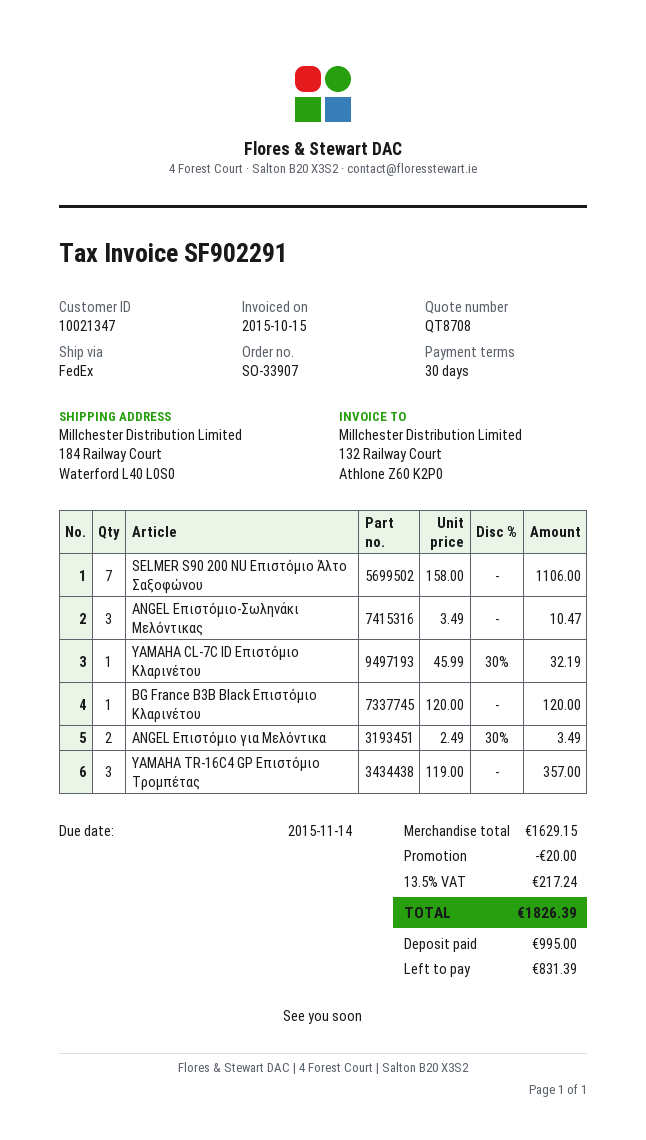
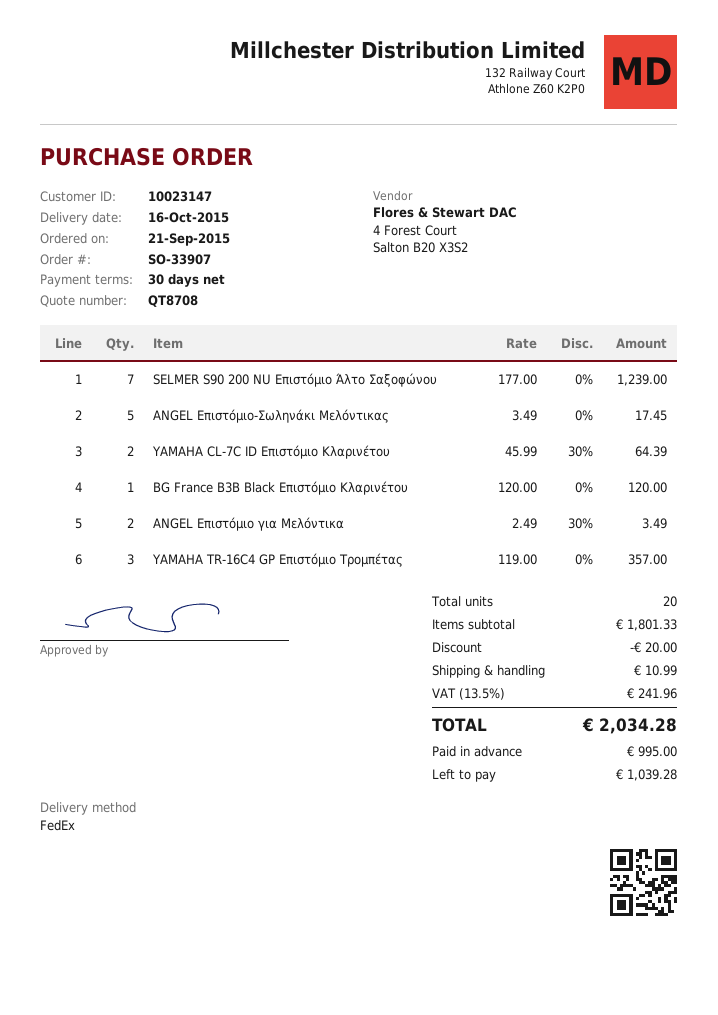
customer number: 10021347 -> 10023147
SELMER S90 200 NU Επιστόμιο Άλτο Σαξοφώνου: 7 x 158.00 = 1106.00 -> 7 x 177.00 = 1239.00
ANGEL Επιστόμιο-Σωληνάκι Μελόντικας: 3 x 3.49 = 10.47 -> 5 x 3.49 = 17.45
YAMAHA CL-7C ID Επιστόμιο Κλαρινέτου: 1 x 45.99 - 30% = 32.19 -> 2 x 45.99 - 30% = 64.39
subtotal: 1629.15 -> 1801.33
shipping: none -> 10.99
tax: 13.5% = 217.24 -> 13.5% = 241.96
total: 1826.39 -> 2034.28
balance: 831.39 -> 1039.28

